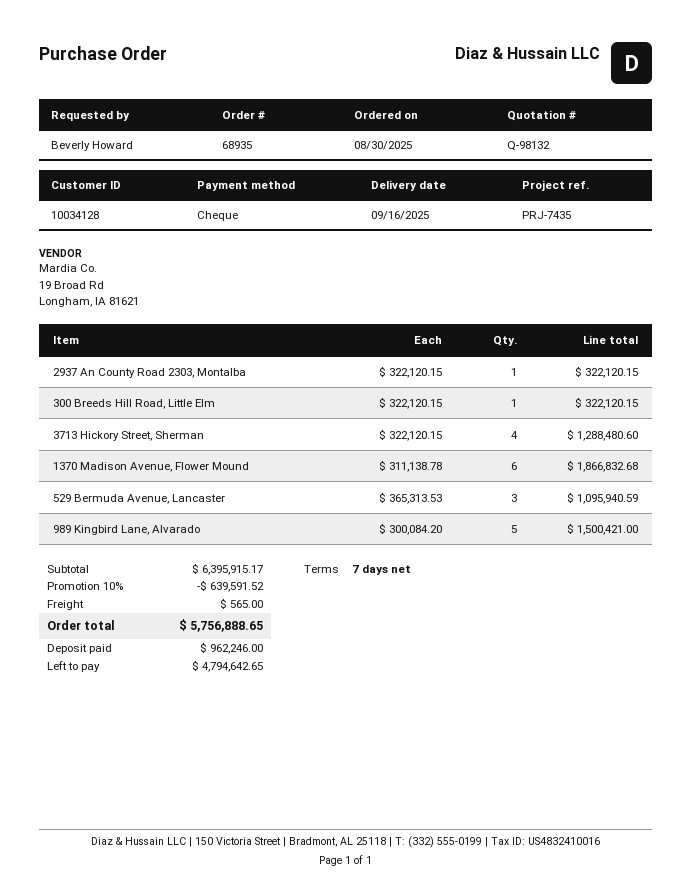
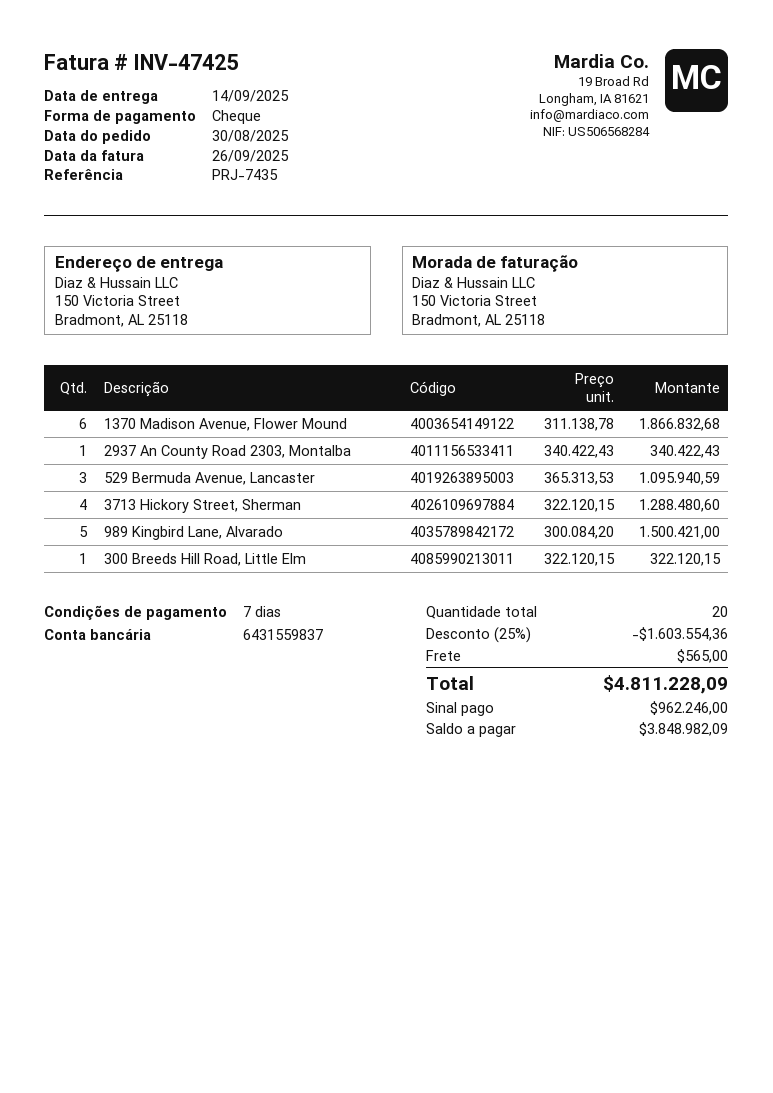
delivery date: 2025-09-16 -> 2025-09-14
2937 An County Road 2303, Montalba: 1 x 322120.15 = 322120.15 -> 1 x 340422.43 = 340422.43
discount: 10% = 639591.52 -> 25% = 1603554.36
total: 5756888.65 -> 4811228.09
balance: 4794642.65 -> 3848982.09

